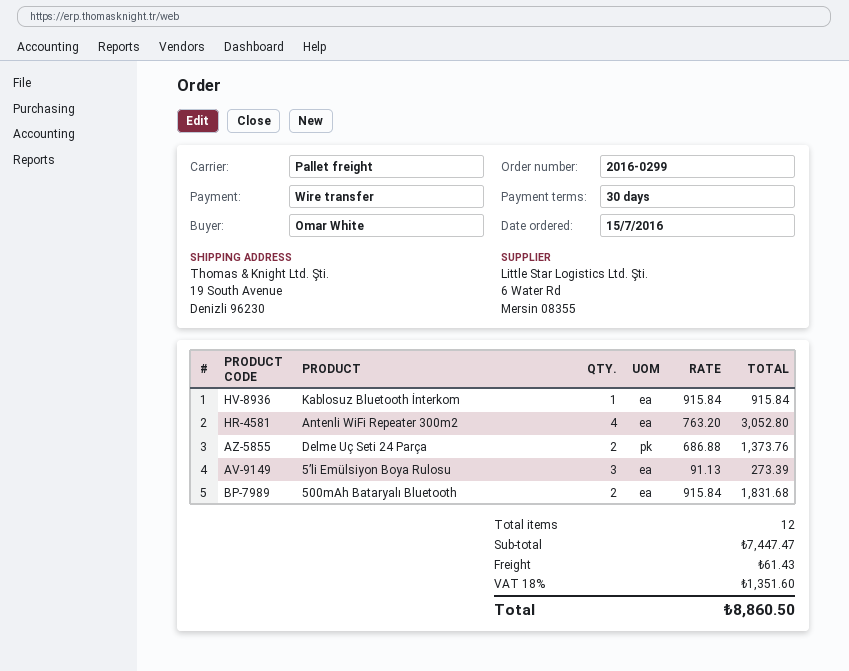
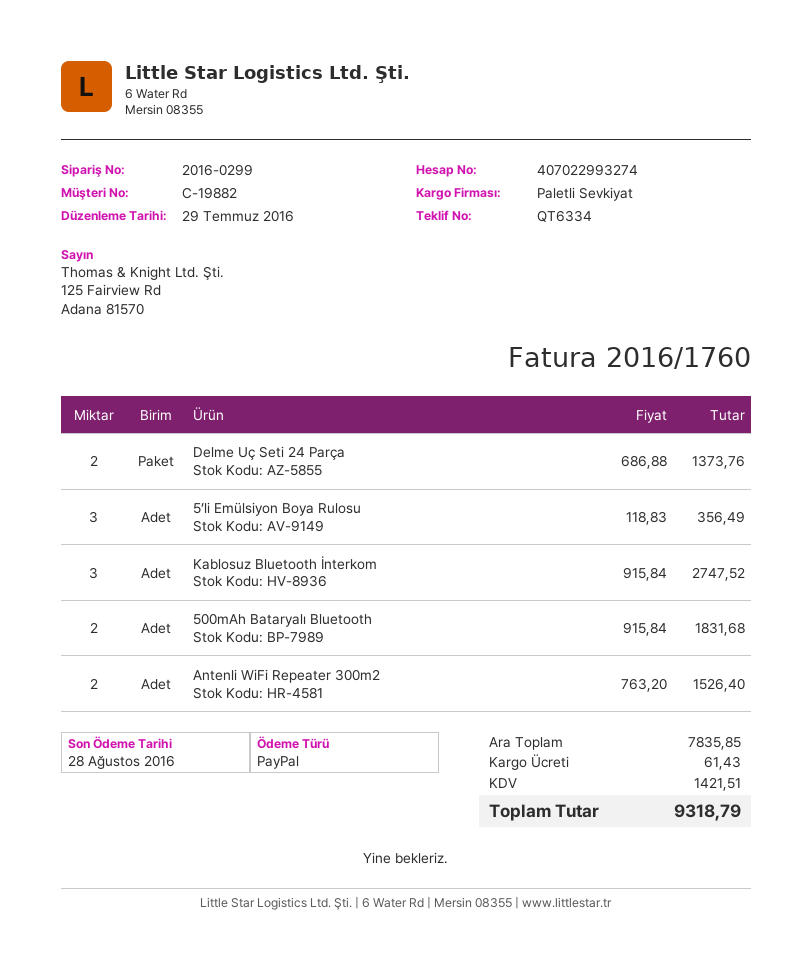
payment method: bank transfer -> PayPal
Kablosuz Bluetooth İnterkom: 1 x 915.84 = 915.84 -> 3 x 915.84 = 2747.52
Antenli WiFi Repeater 300m2: 4 x 763.20 = 3052.80 -> 2 x 763.20 = 1526.40
5’li Emülsiyon Boya Rulosu: 3 x 91.13 = 273.39 -> 3 x 118.83 = 356.49
subtotal: 7447.47 -> 7835.85
tax: 1351.60 -> 1421.51
total: 8860.50 -> 9318.79

